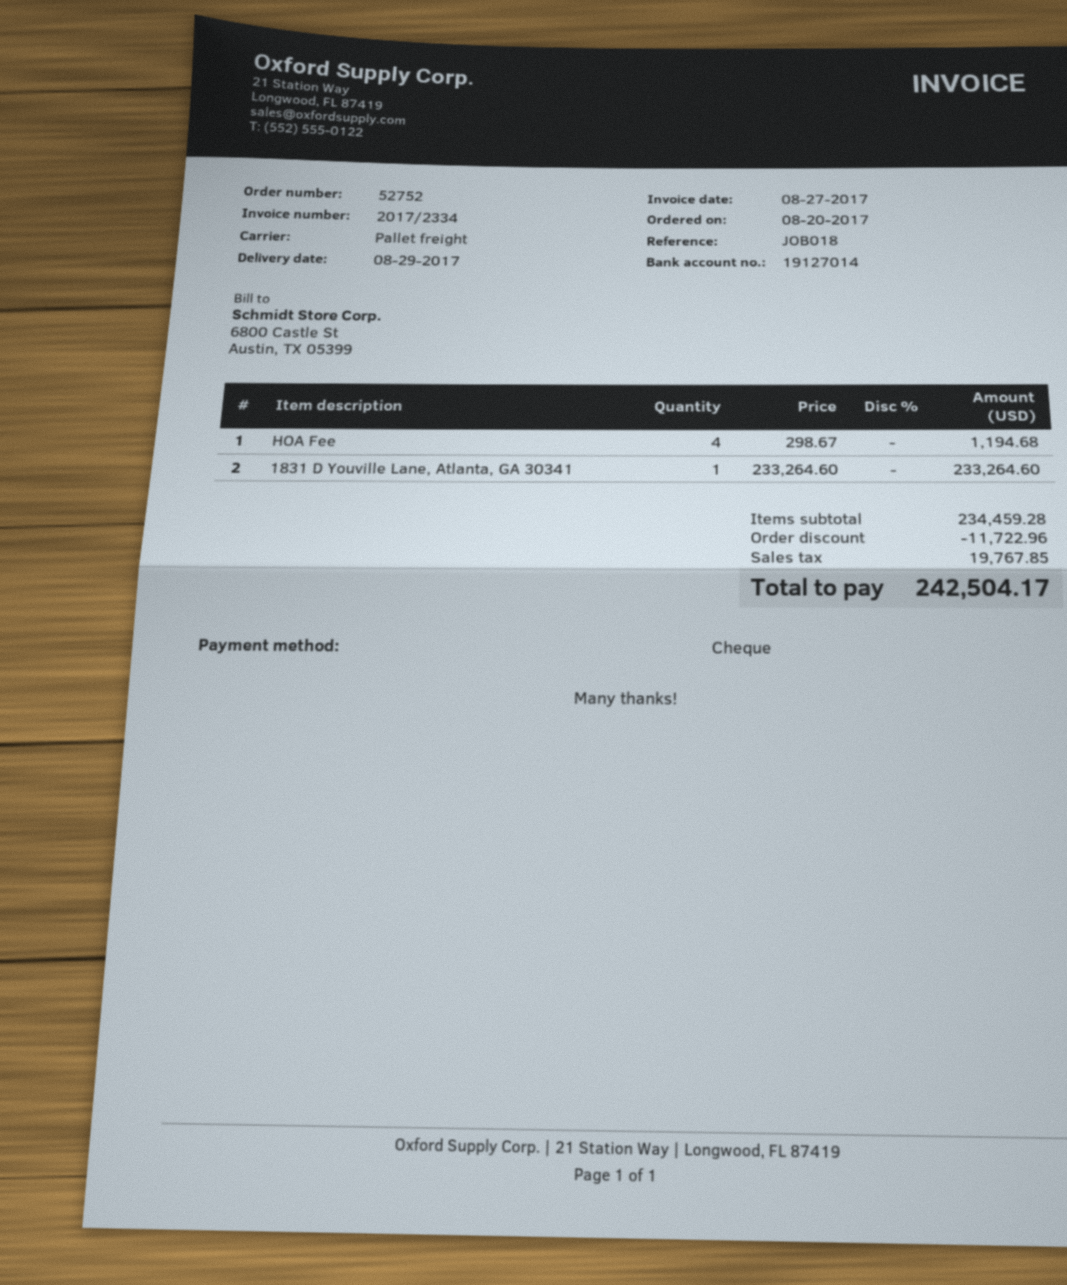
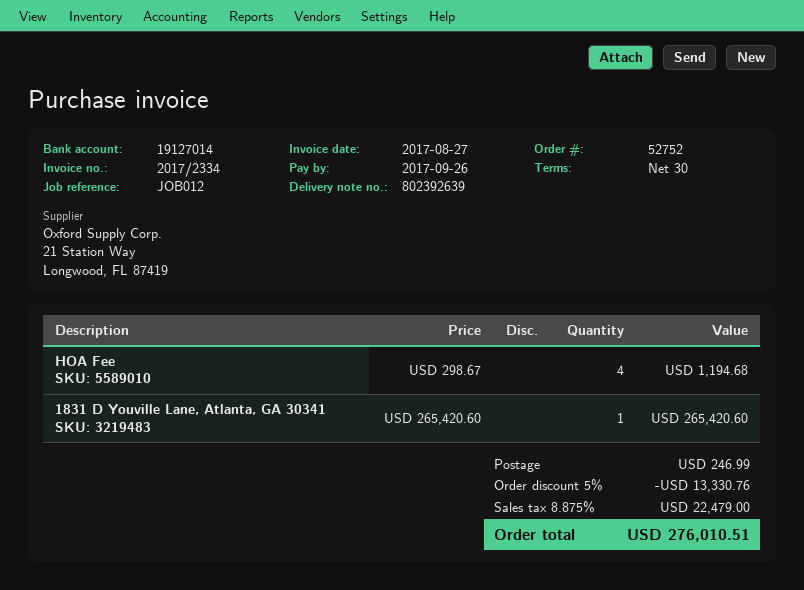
reference: JOB018 -> JOB012
1831 D Youville Lane, Atlanta, GA 30341: 1 x 233264.60 = 233264.60 -> 1 x 265420.60 = 265420.60
discount: 11722.96 -> 13330.76
shipping: none -> 246.99
tax: 19767.85 -> 22479.00
total: 242504.17 -> 276010.51

